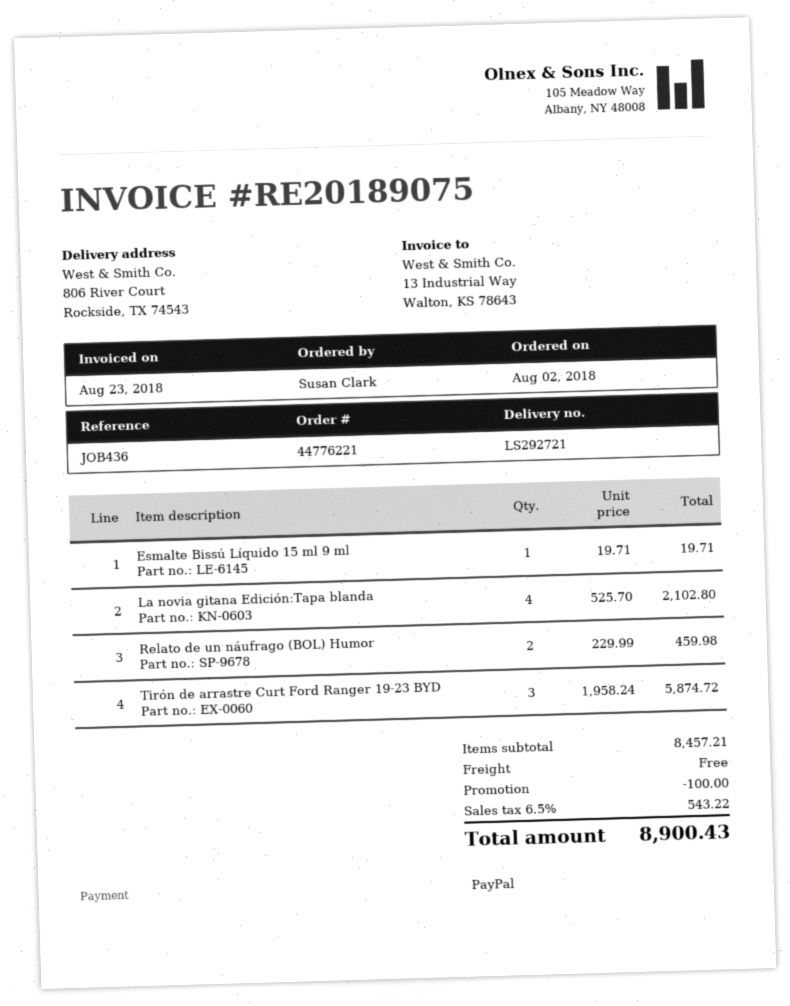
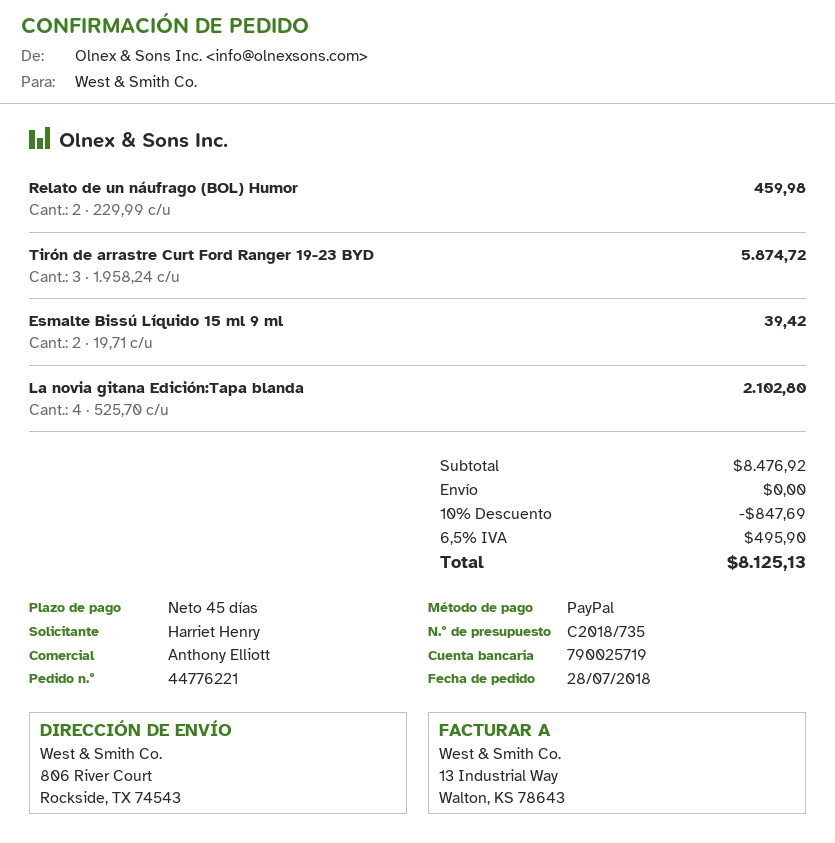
order date: 2018-08-02 -> 2018-07-28
ordered by: Susan Clark -> Harriet Henry
Esmalte Bissú Líquido 15 ml 9 ml: 1 x 19.71 = 19.71 -> 2 x 19.71 = 39.42
subtotal: 8457.21 -> 8476.92
discount: 100.00 -> 847.69
tax: 6.5% = 543.22 -> 6.5% = 495.90
total: 8900.43 -> 8125.13

